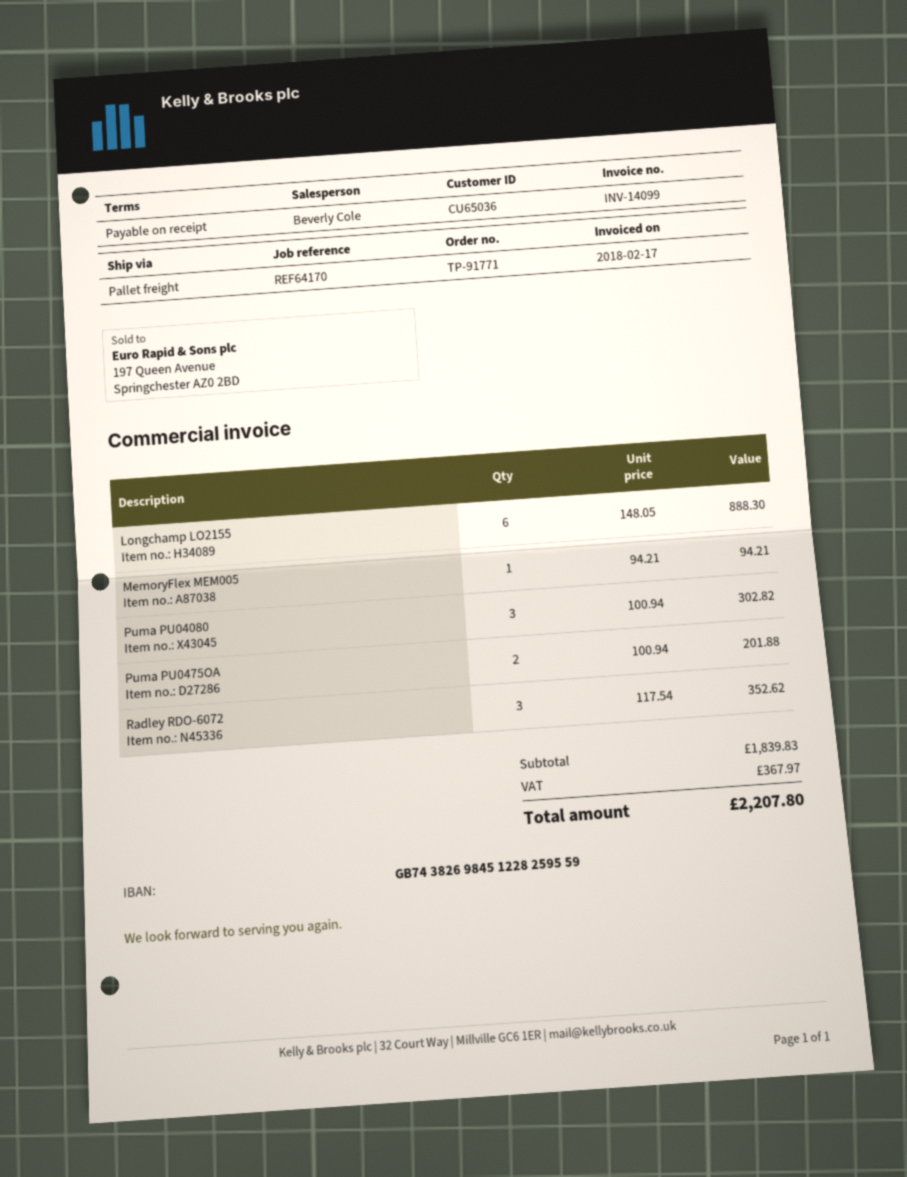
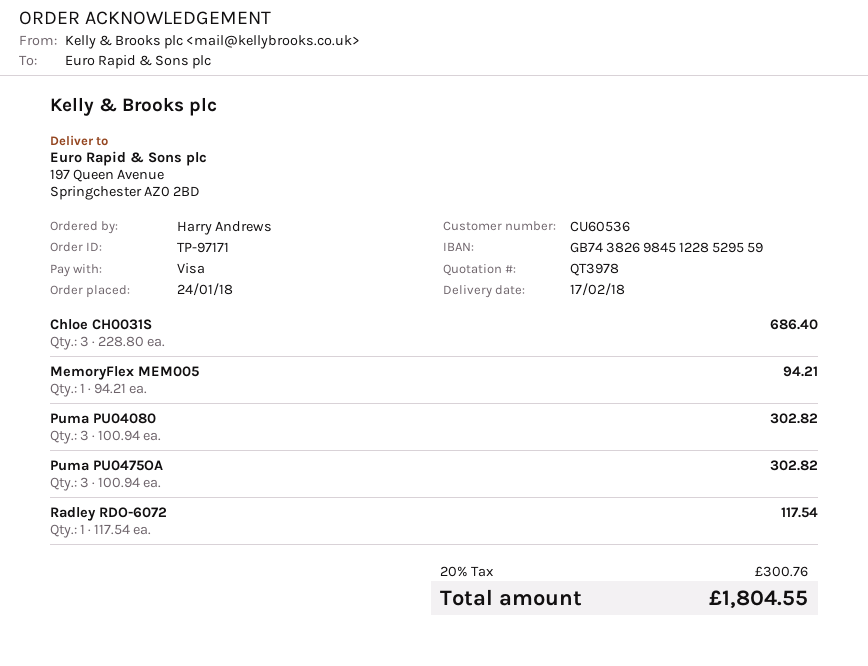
order number: TP-91771 -> TP-97171
customer number: CU65036 -> CU60536
bank account: GB74382698451228259559 -> GB74382698451228529559
Longchamp LO2155: 6 x 148.05 = 888.30 -> none
Puma PU0475OA: 2 x 100.94 = 201.88 -> 3 x 100.94 = 302.82
Radley RDO-6072: 3 x 117.54 = 352.62 -> 1 x 117.54 = 117.54
Chloe CH0031S: none -> 3 x 228.80 = 686.40
tax: 367.97 -> 300.76
total: 2207.80 -> 1804.55

